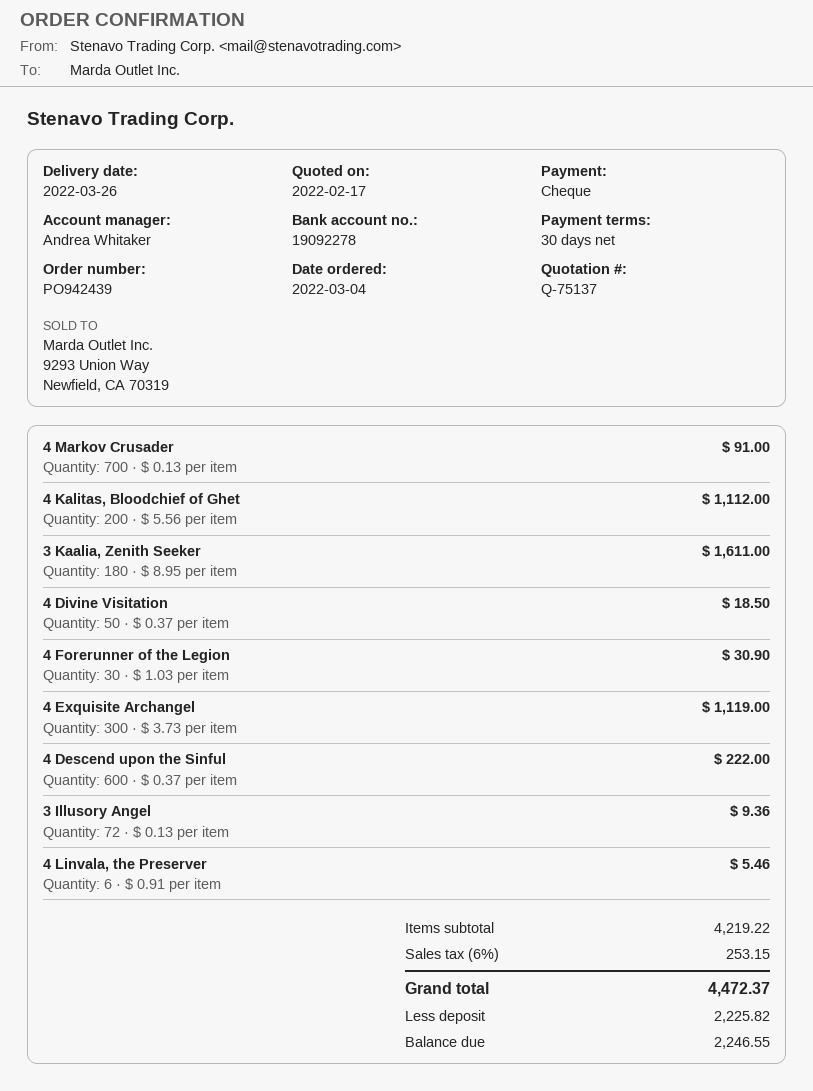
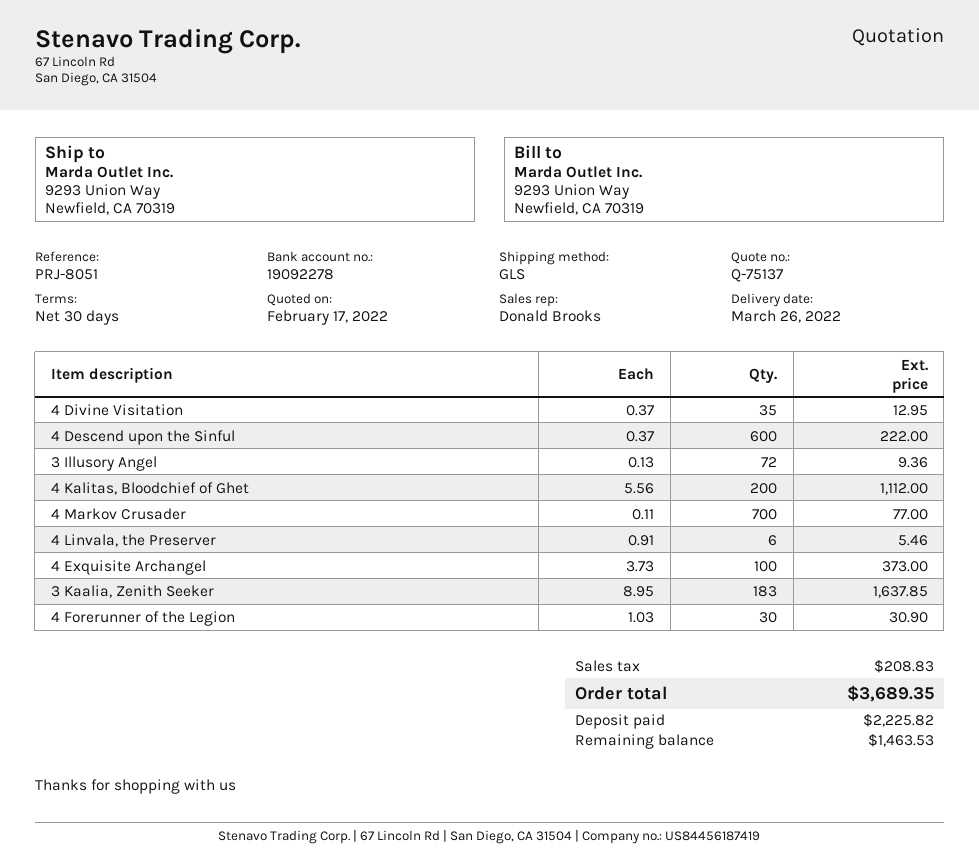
sales rep: Andrea Whitaker -> Donald Brooks
4 Markov Crusader: 700 x 0.13 = 91.00 -> 700 x 0.11 = 77.00
3 Kaalia, Zenith Seeker: 180 x 8.95 = 1611.00 -> 183 x 8.95 = 1637.85
4 Divine Visitation: 50 x 0.37 = 18.50 -> 35 x 0.37 = 12.95
4 Exquisite Archangel: 300 x 3.73 = 1119.00 -> 100 x 3.73 = 373.00
tax: 253.15 -> 208.83
total: 4472.37 -> 3689.35
balance: 2246.55 -> 1463.53

